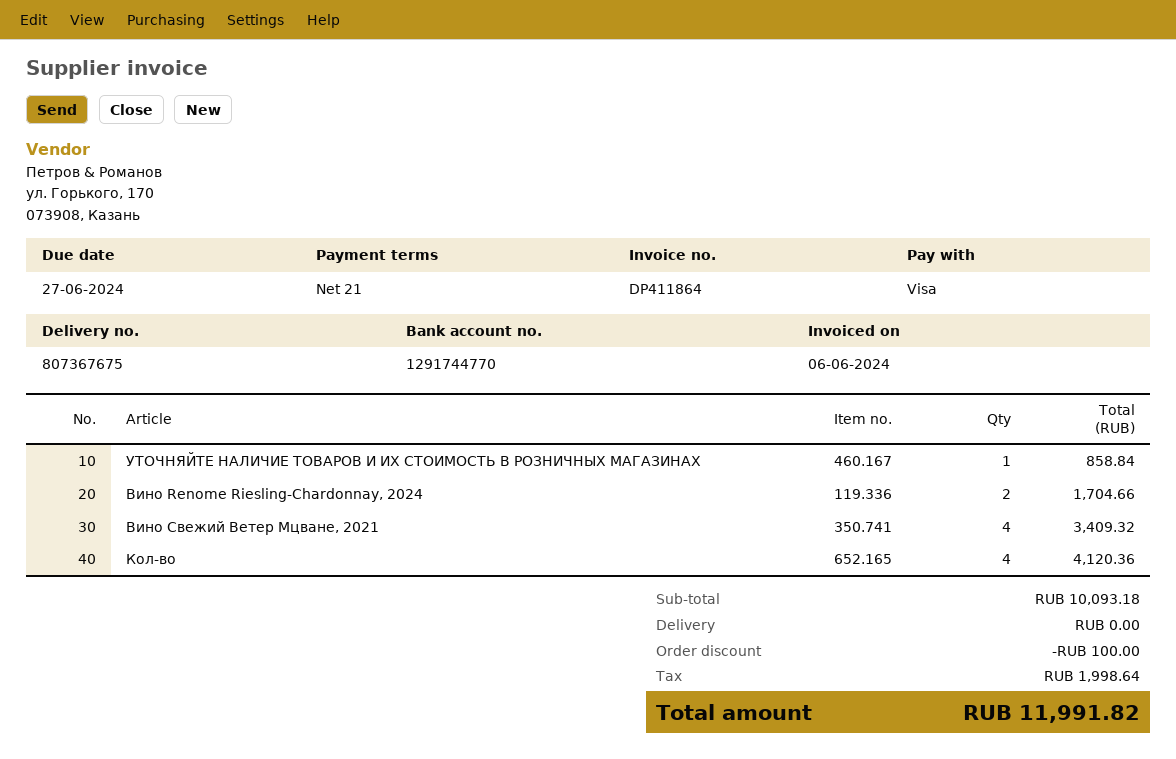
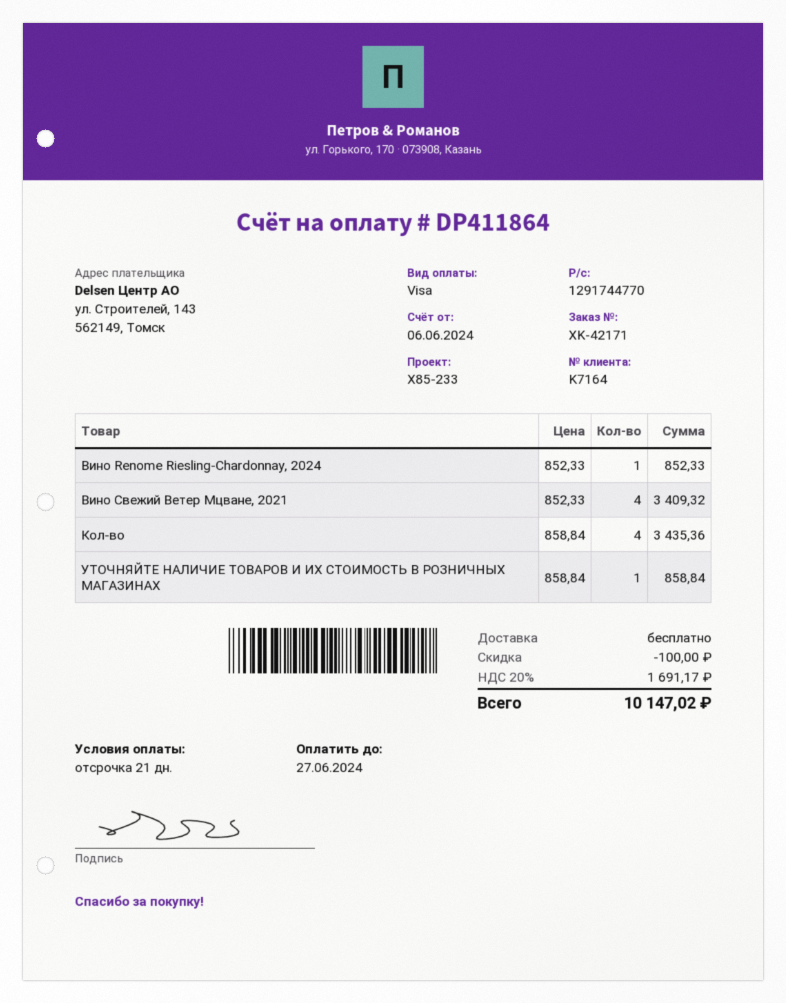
Вино Renome Riesling-Chardonnay, 2024: 2 for 1704.66 -> 1 for 852.33
Кол-во: 4 for 4120.36 -> 4 for 3435.36
tax: 1998.64 -> 1691.17
total: 11991.82 -> 10147.02

